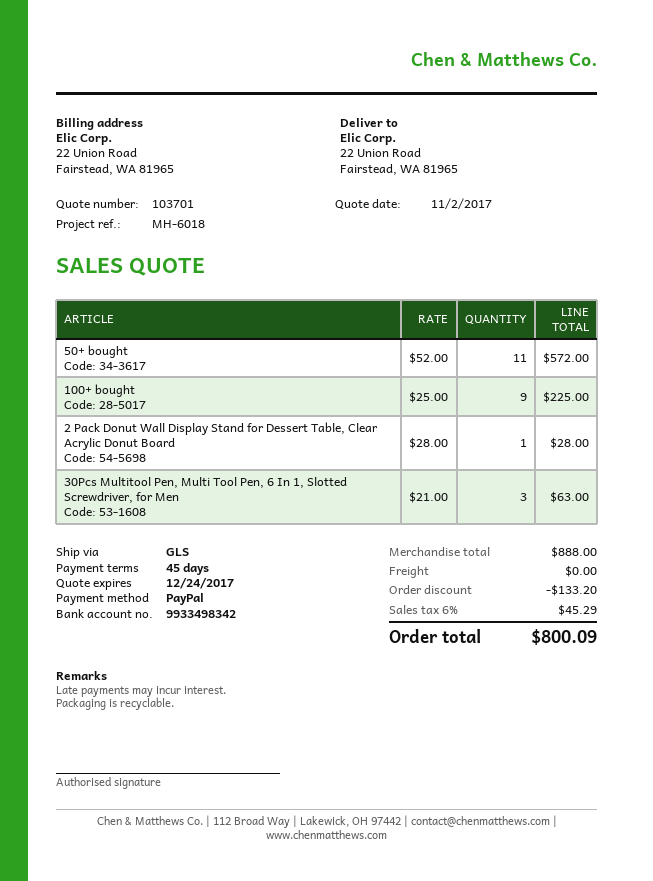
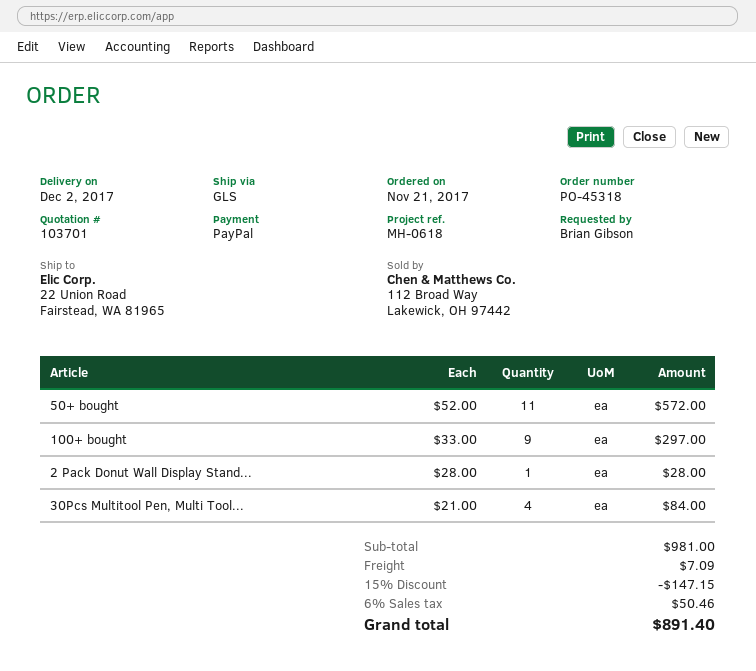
reference: MH-6018 -> MH-0618
100+ bought: 9 x 25.00 = 225.00 -> 9 x 33.00 = 297.00
30Pcs Multitool Pen, Multi Tool Pen, 6 In 1, Slotted Screwdriver, for Men: 3 x 21.00 = 63.00 -> 4 x 21.00 = 84.00
subtotal: 888.00 -> 981.00
discount: 133.20 -> 147.15
shipping: 0.00 -> 7.09
tax: 6% = 45.29 -> 6% = 50.46
total: 800.09 -> 891.40

